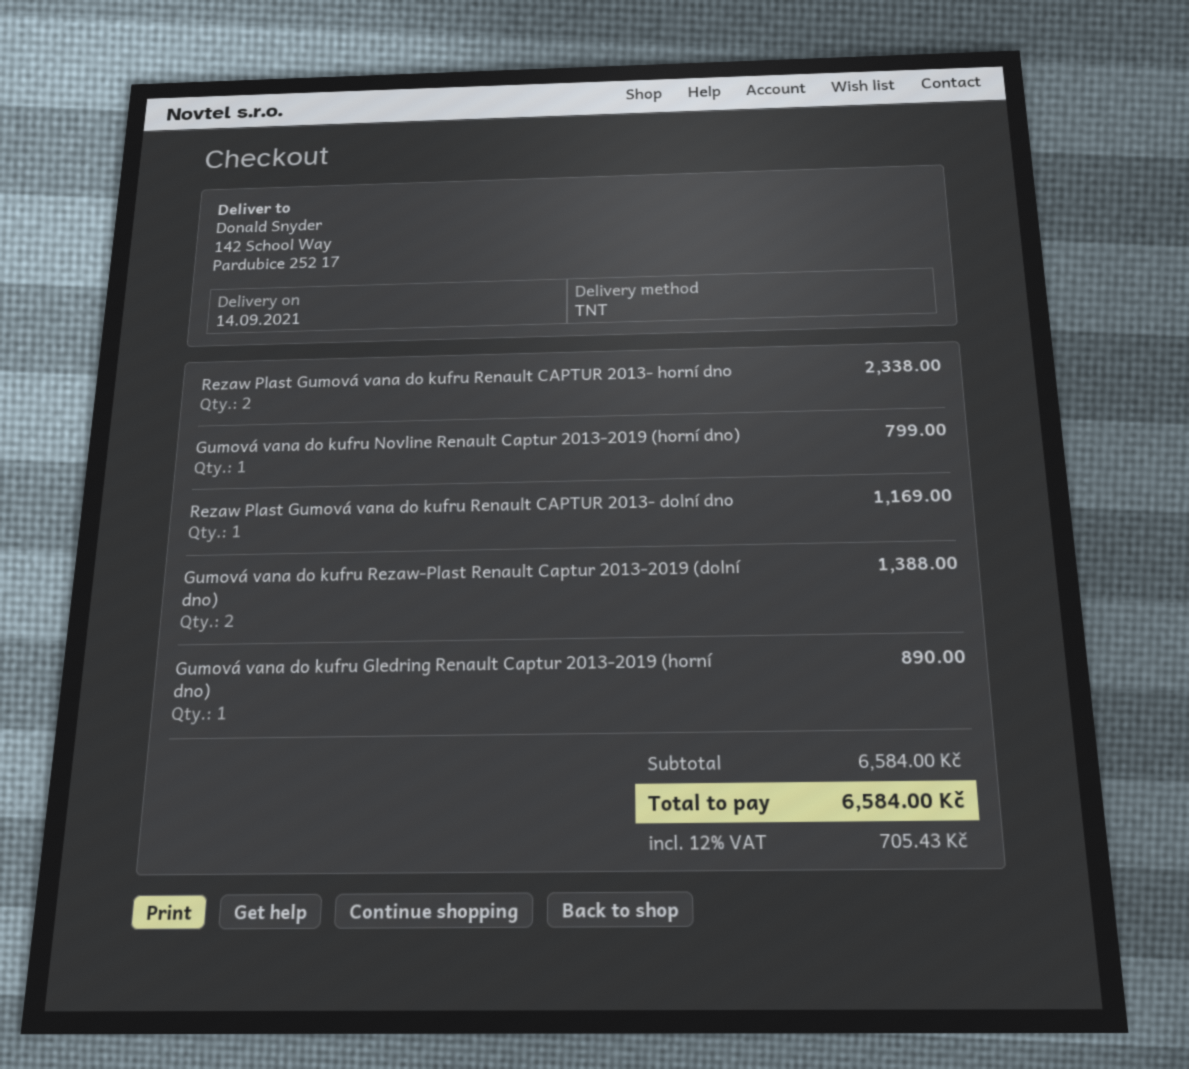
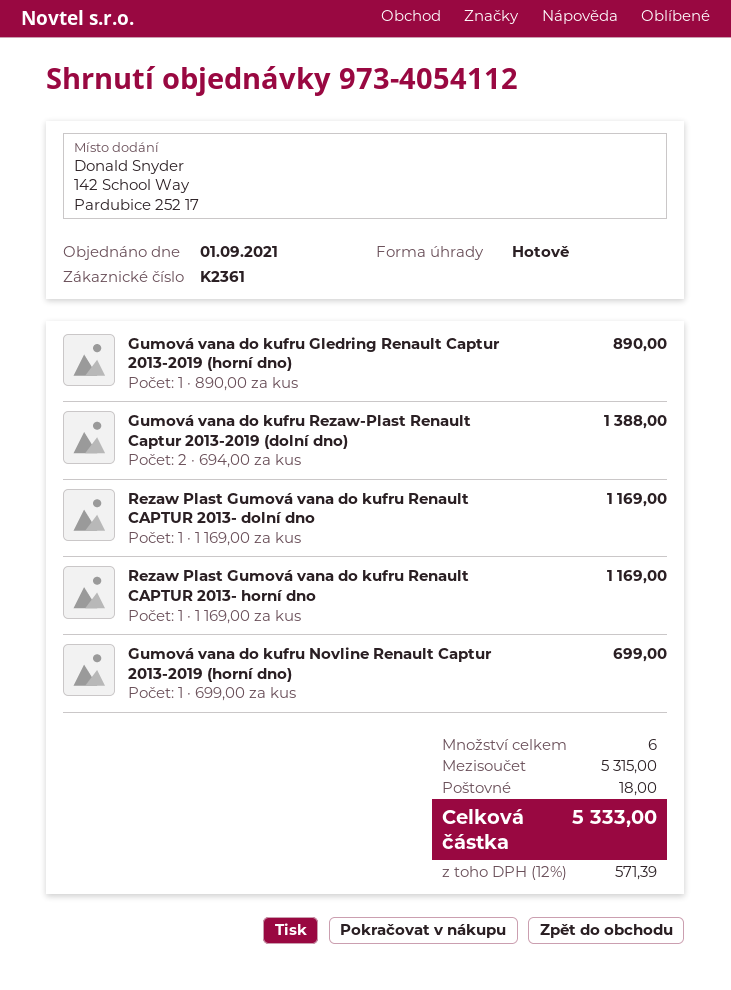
Rezaw Plast Gumová vana do kufru Renault CAPTUR 2013- horní dno: 2 for 2338.00 -> 1 for 1169.00
Gumová vana do kufru Novline Renault Captur 2013-2019 (horní dno): 1 for 799.00 -> 1 for 699.00
subtotal: 6584.00 -> 5315.00
shipping: none -> 18.00
tax: 12% = 705.43 -> 12% = 571.39
total: 6584.00 -> 5333.00

